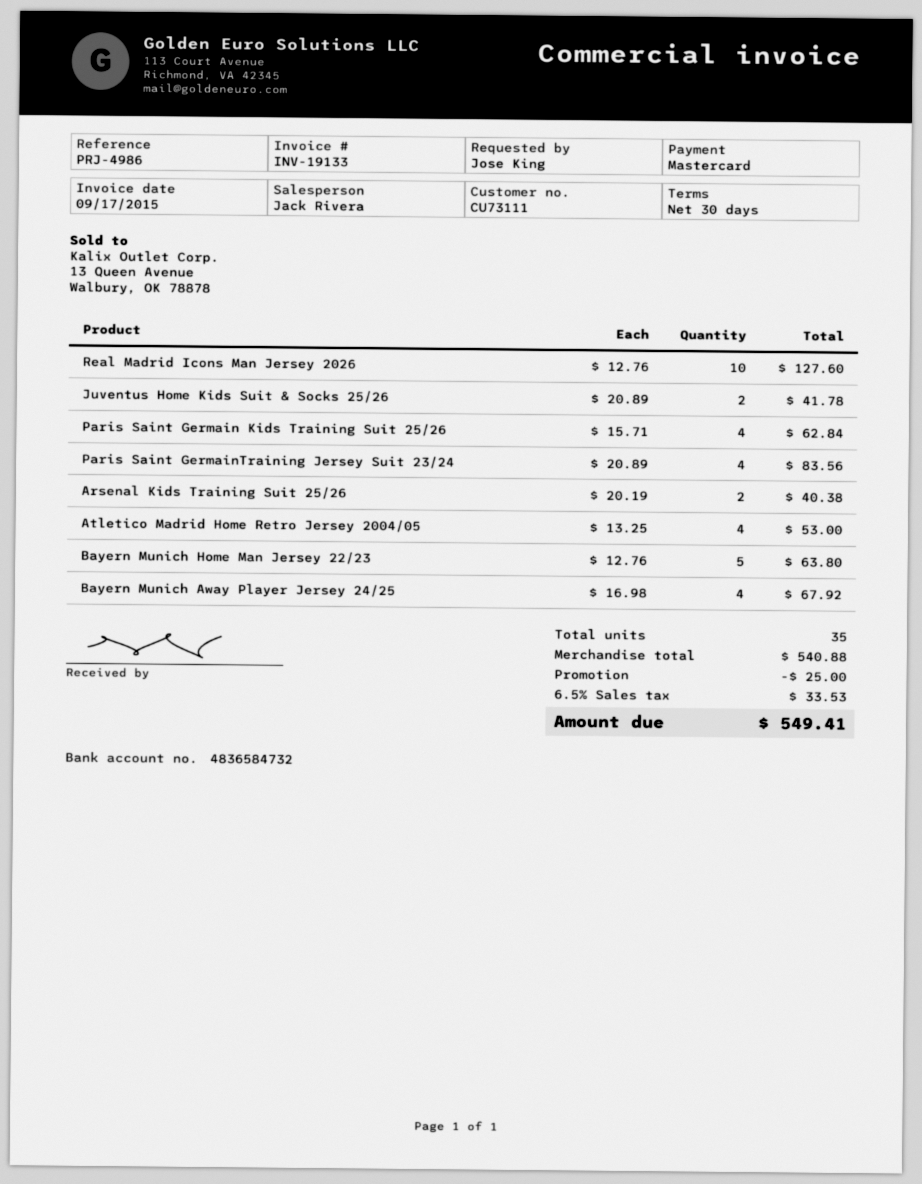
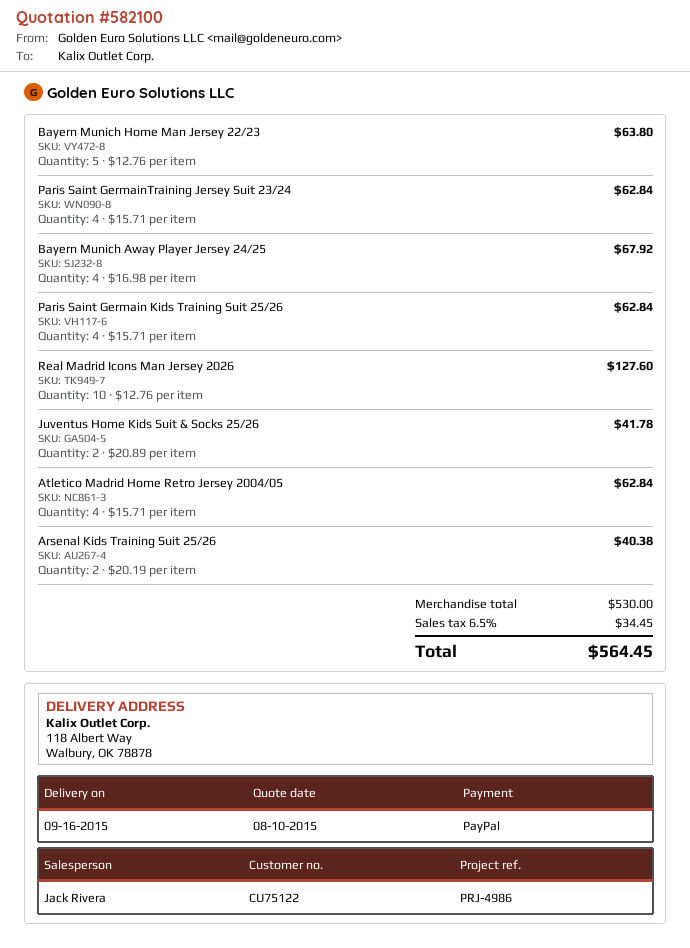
customer number: CU73111 -> CU75122
payment method: Mastercard -> PayPal
Paris Saint GermainTraining Jersey Suit 23/24: 4 x 20.89 = 83.56 -> 4 x 15.71 = 62.84
Atletico Madrid Home Retro Jersey 2004/05: 4 x 13.25 = 53.00 -> 4 x 15.71 = 62.84
subtotal: 540.88 -> 530.00
discount: 25.00 -> none
tax: 6.5% = 33.53 -> 6.5% = 34.45
total: 549.41 -> 564.45

